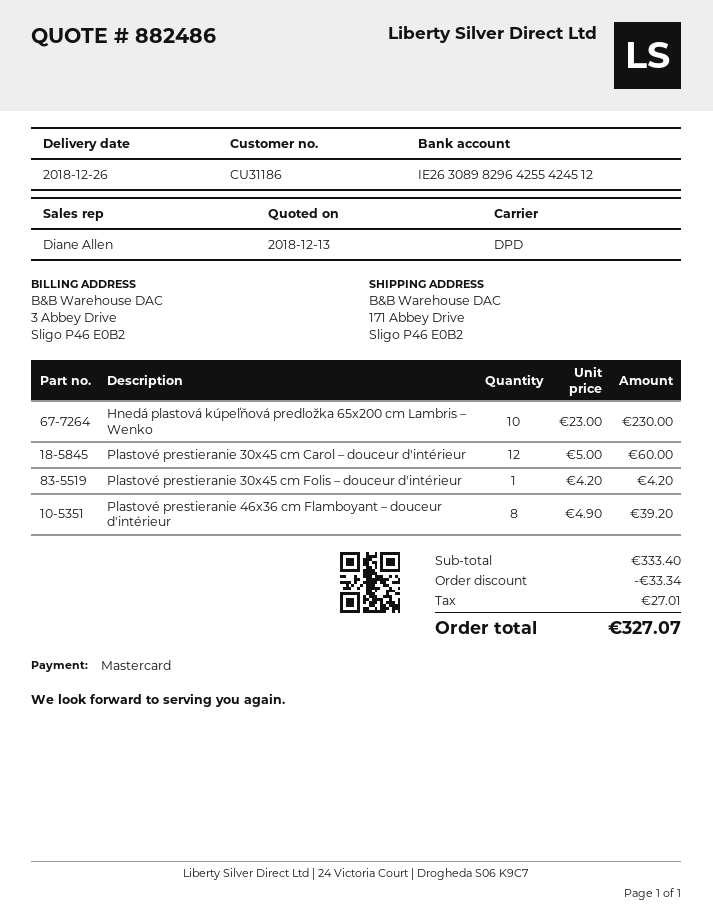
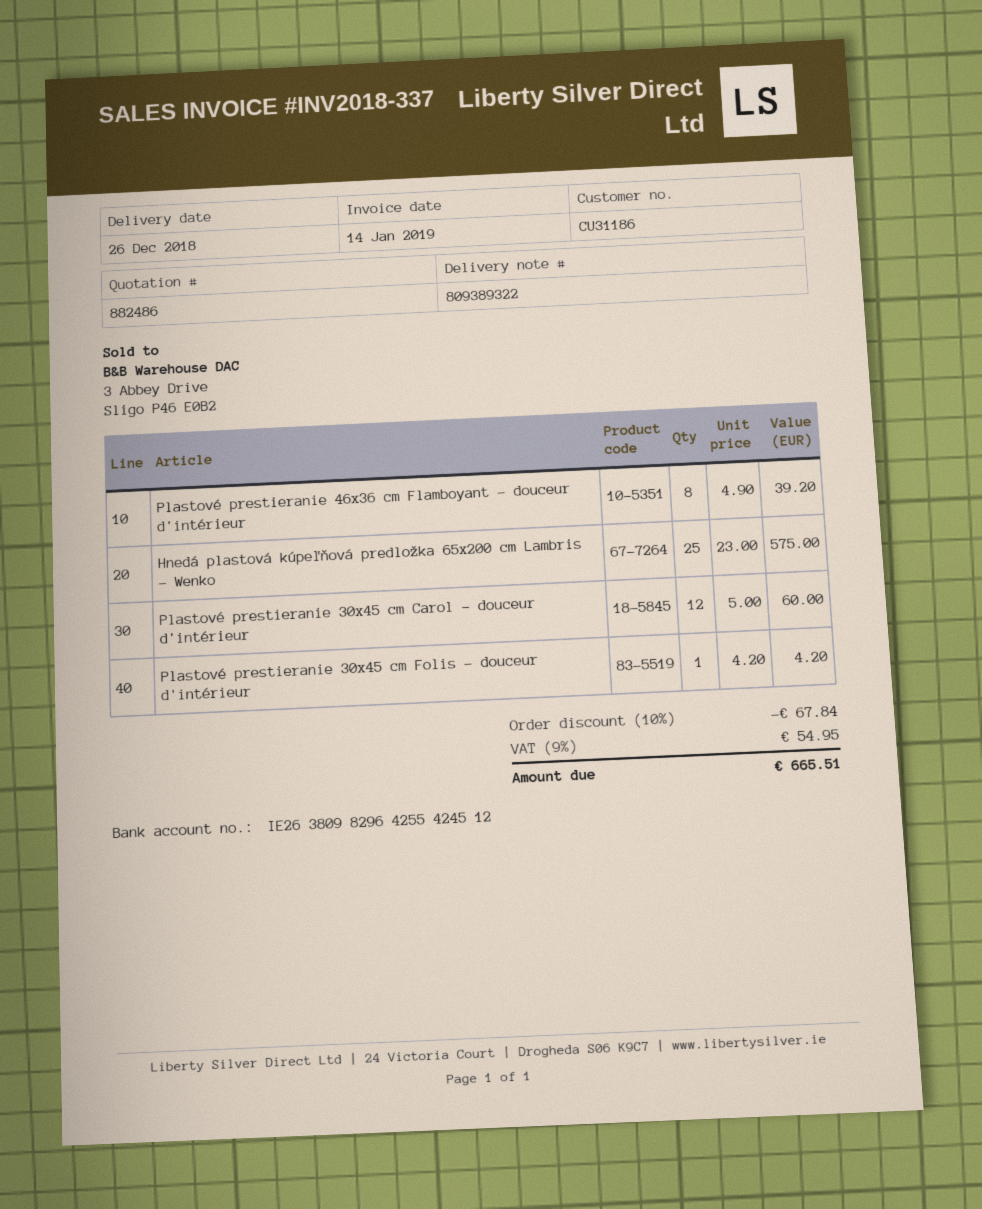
bank account: IE26308982964255424512 -> IE26380982964255424512
Hnedá plastová kúpeľňová predložka 65x200 cm Lambris – Wenko: 10 x 23.00 = 230.00 -> 25 x 23.00 = 575.00
discount: 33.34 -> 67.84
tax: 27.01 -> 54.95
total: 327.07 -> 665.51

